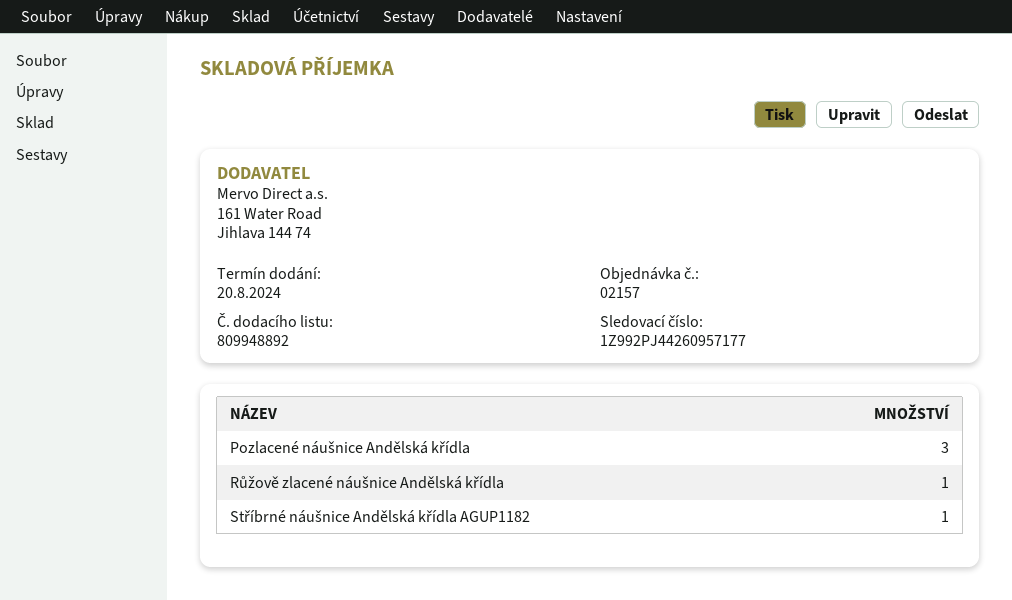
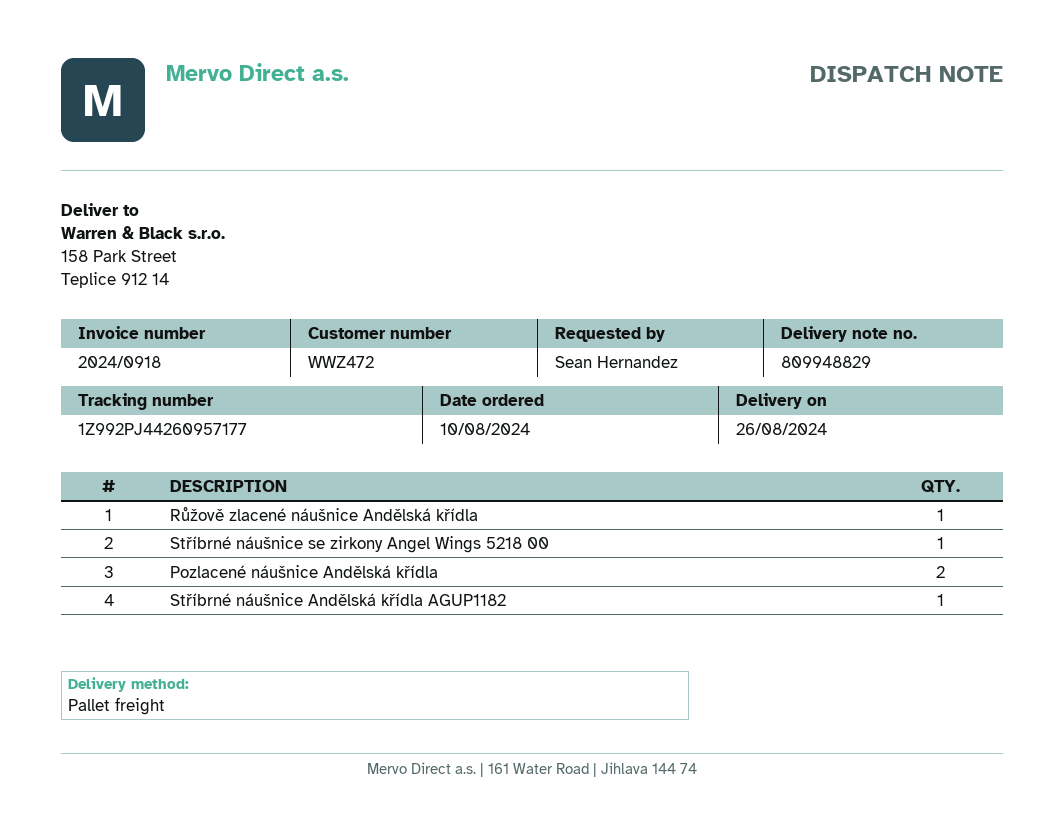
delivery note number: 809948892 -> 809948829
delivery date: 2024-08-20 -> 2024-08-26
Pozlacené náušnice Andělská křídla: 3 -> 2
Stříbrné náušnice se zirkony Angel Wings 5218 00: none -> 1

